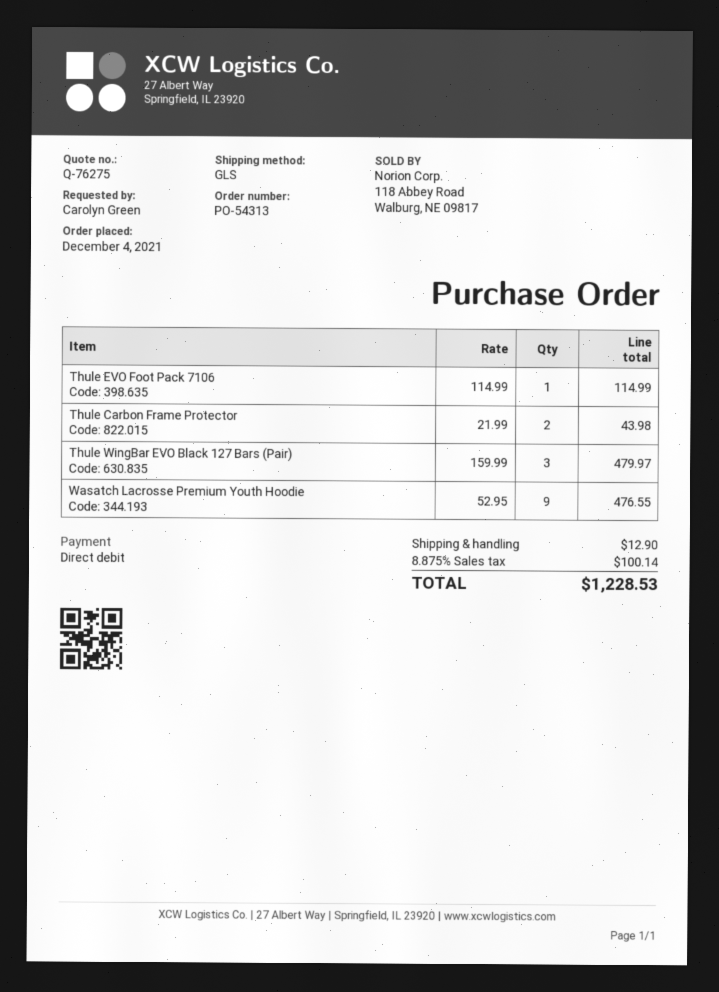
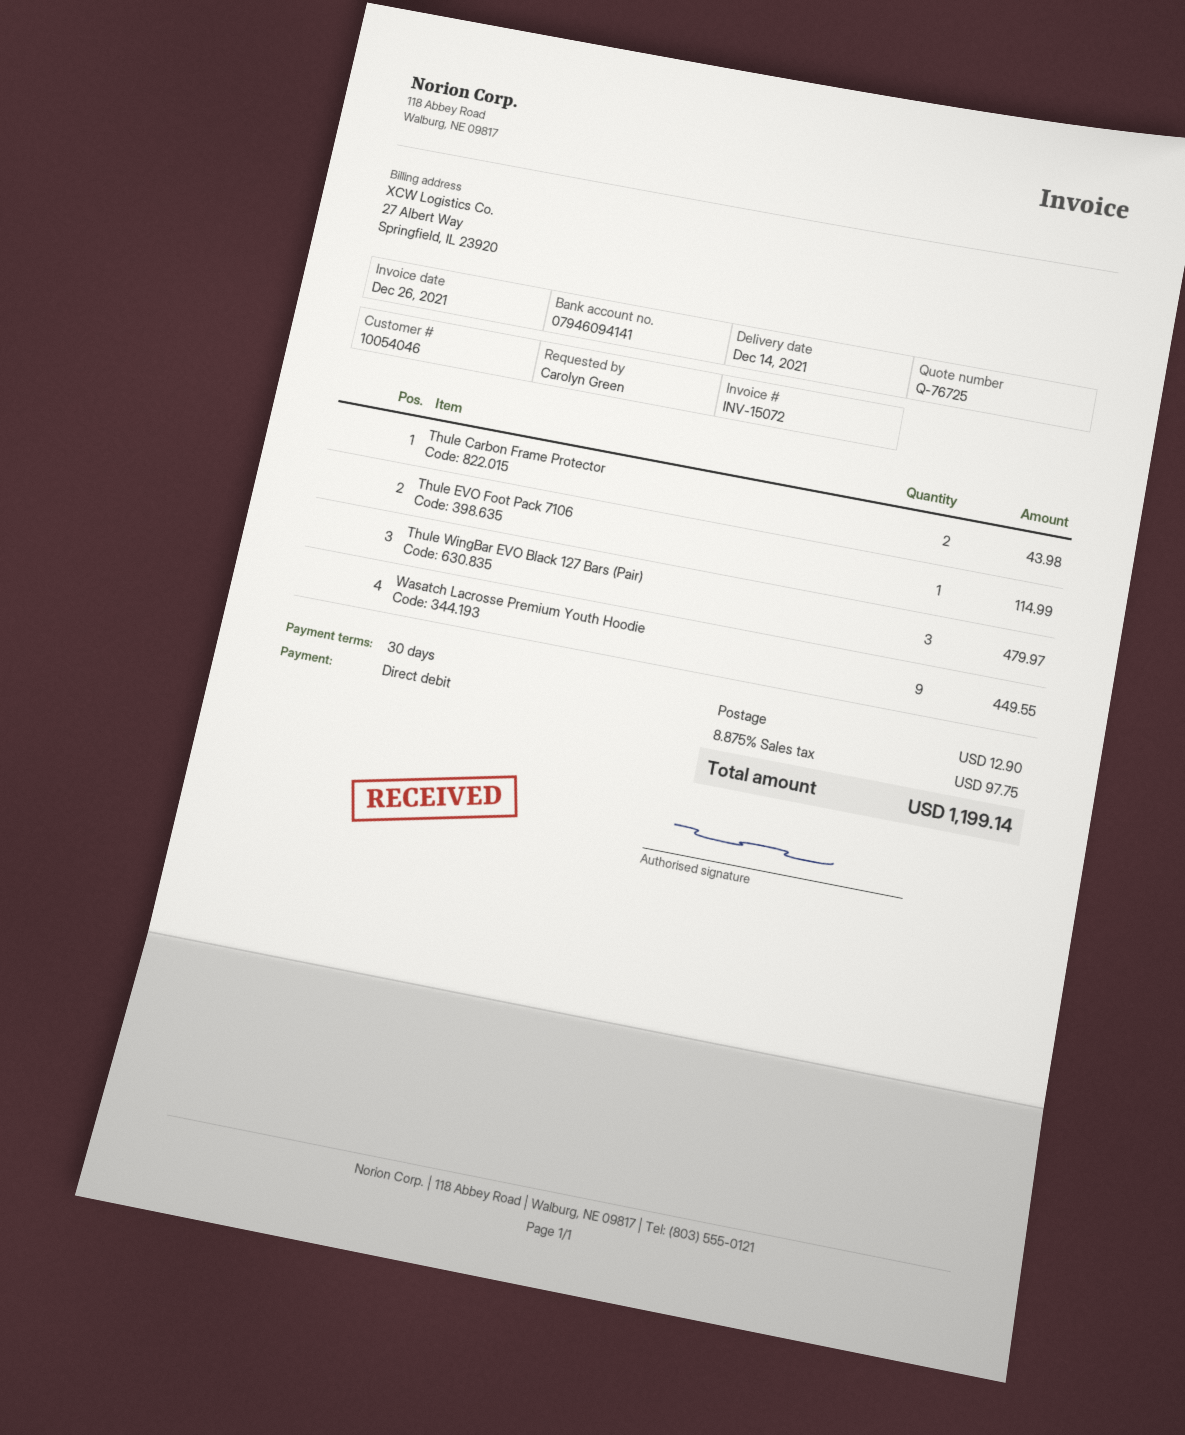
quote number: Q-76275 -> Q-76725
Wasatch Lacrosse Premium Youth Hoodie: 9 for 476.55 -> 9 for 449.55
tax: 8.875% = 100.14 -> 8.875% = 97.75
total: 1228.53 -> 1199.14

